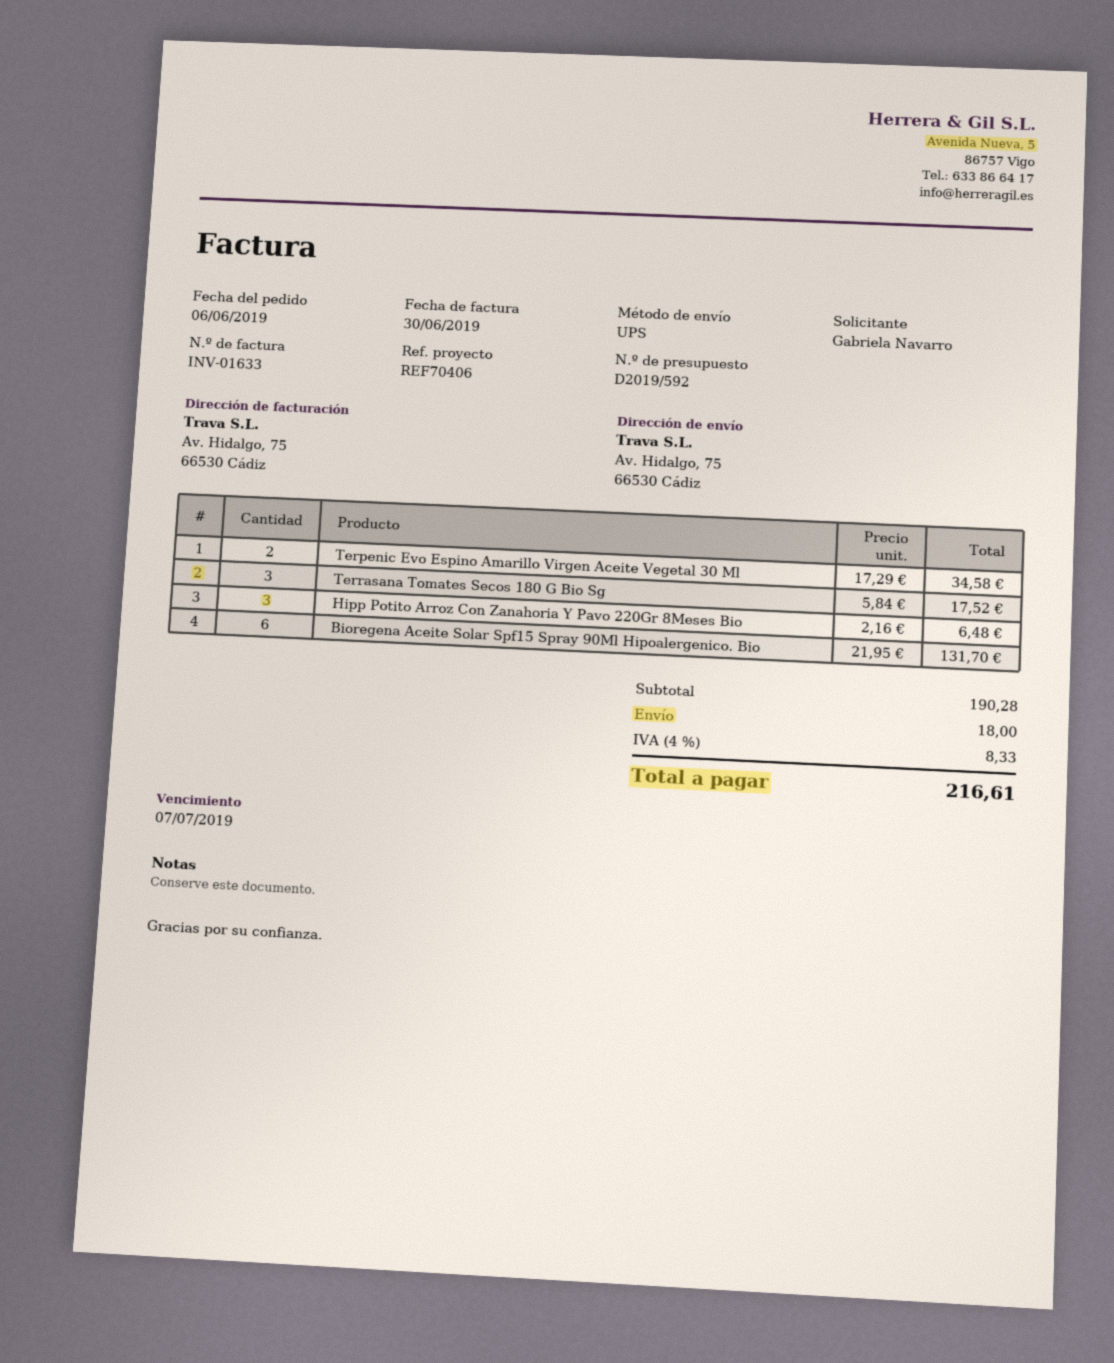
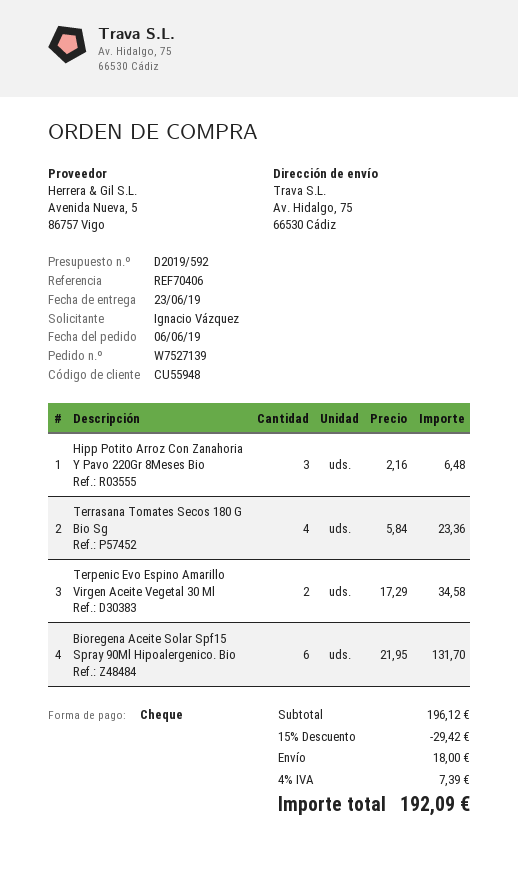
ordered by: Gabriela Navarro -> Ignacio Vázquez
Terrasana Tomates Secos 180 G Bio Sg: 3 x 5.84 = 17.52 -> 4 x 5.84 = 23.36
subtotal: 190.28 -> 196.12
discount: none -> 15% = 29.42
tax: 4% = 8.33 -> 4% = 7.39
total: 216.61 -> 192.09

